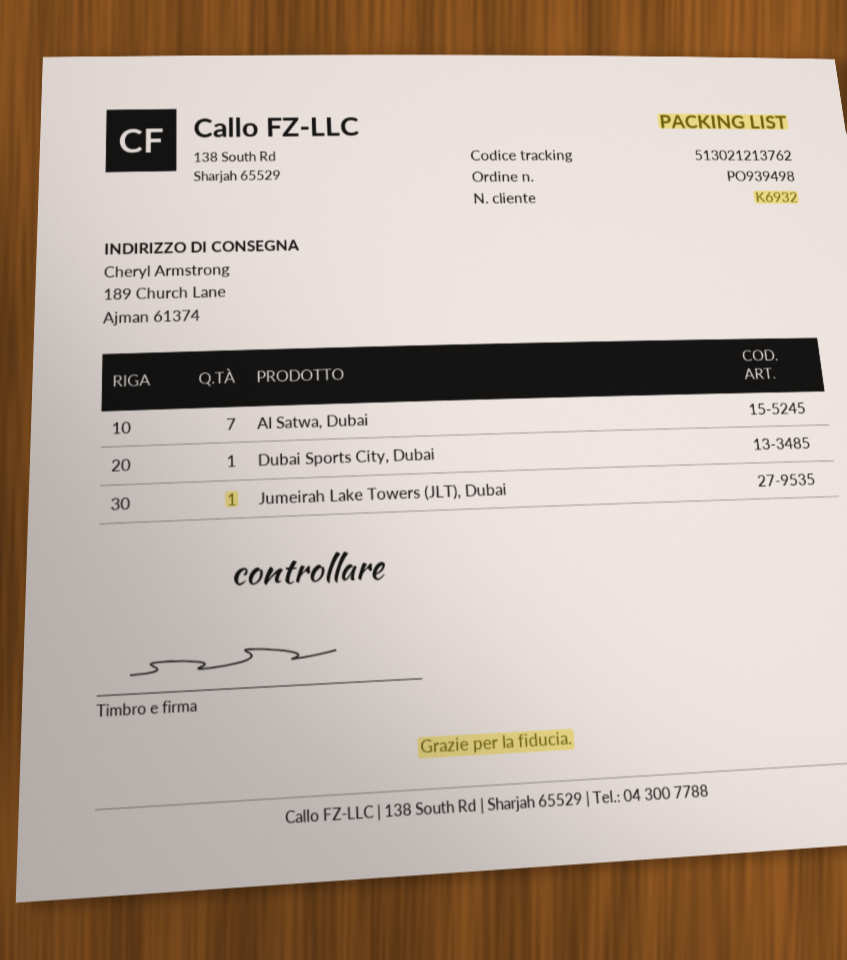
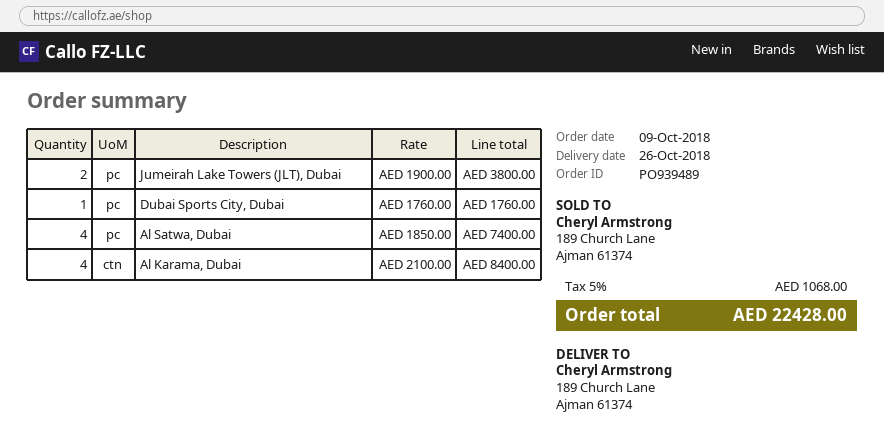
order number: PO939498 -> PO939489
Al Satwa, Dubai: 7 -> 4
Jumeirah Lake Towers (JLT), Dubai: 1 -> 2
Al Karama, Dubai: none -> 4

